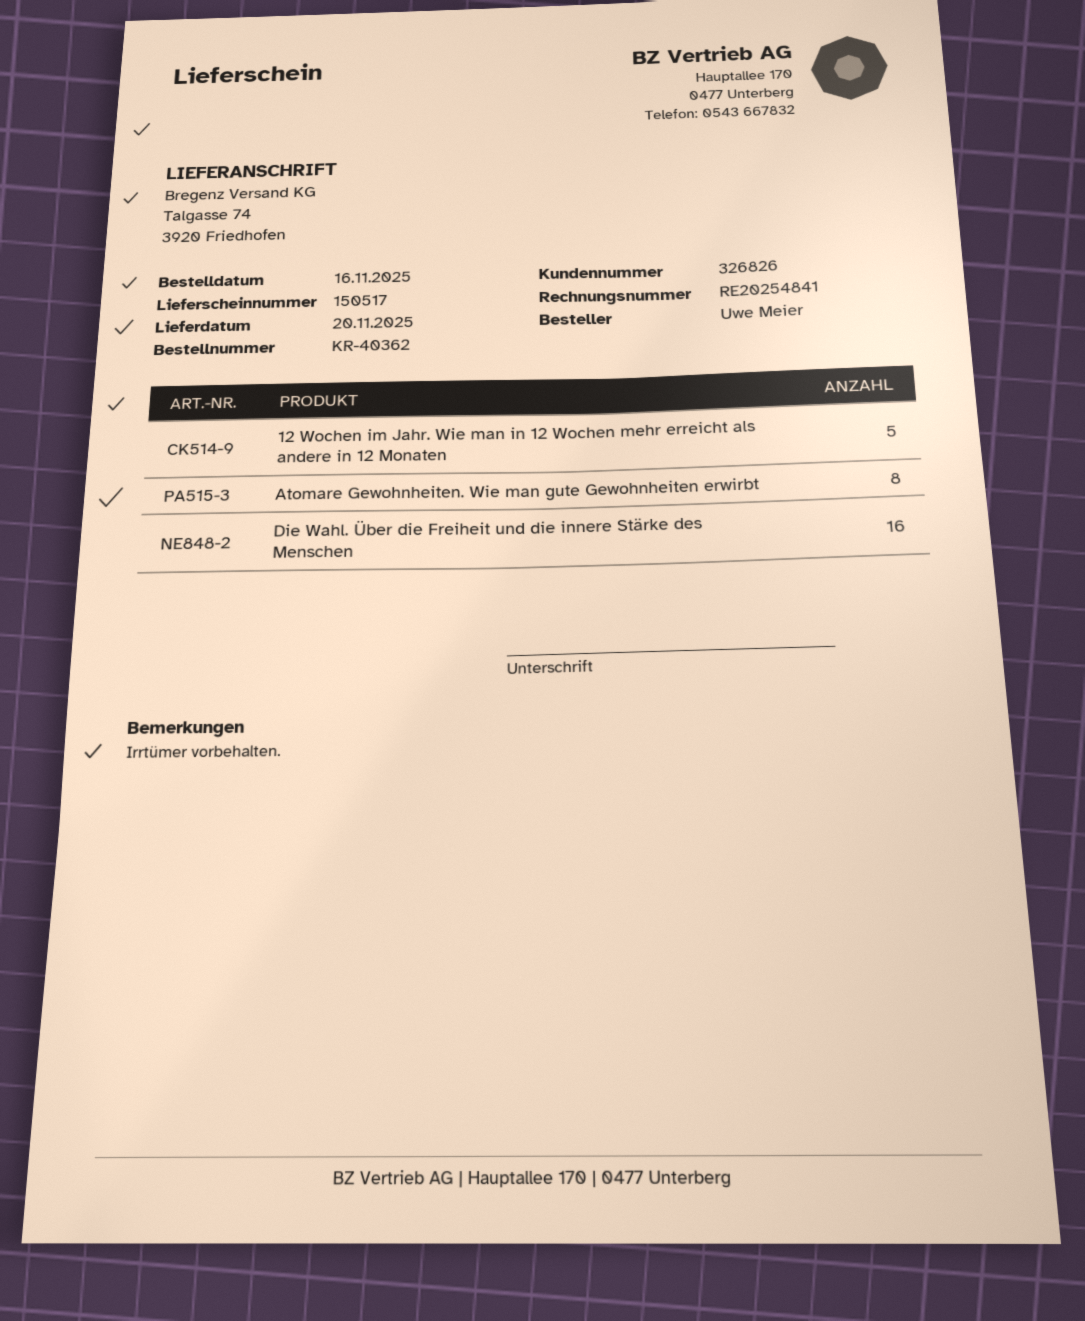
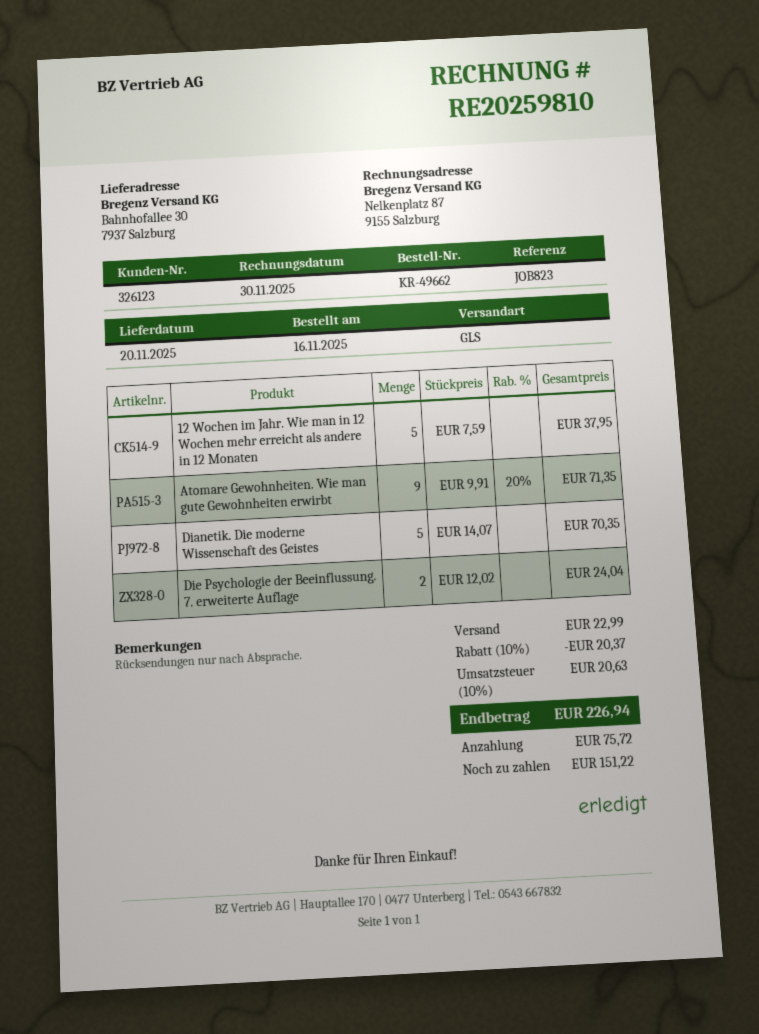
order number: KR-40362 -> KR-49662
invoice number: RE20254841 -> RE20259810
customer number: 326826 -> 326123
ship to: Talgasse 74, 3920 Friedhofen -> Bahnhofallee 30, 7937 Salzburg
Atomare Gewohnheiten. Wie man gute Gewohnheiten erwirbt: 8 -> 9
Die Wahl. Über die Freiheit und die innere Stärke des Menschen: 16 -> none
Dianetik. Die moderne Wissenschaft des Geistes: none -> 5
Die Psychologie der Beeinflussung. 7. erweiterte Auflage: none -> 2

